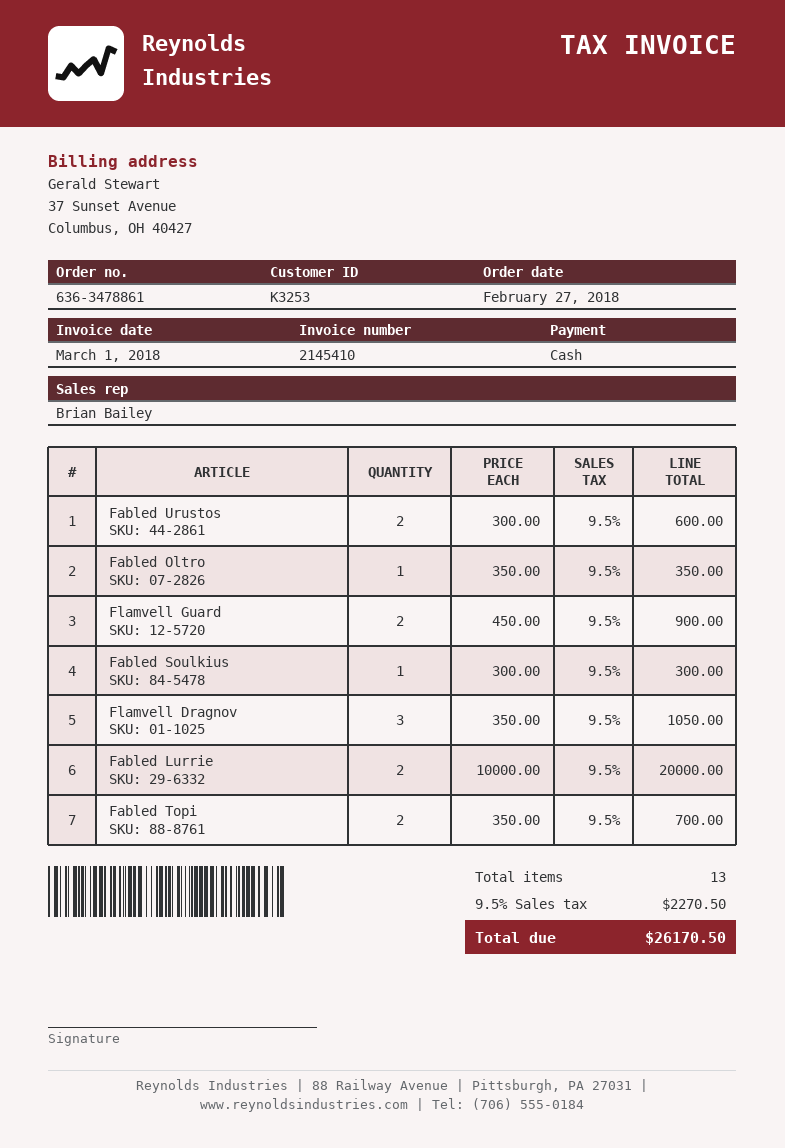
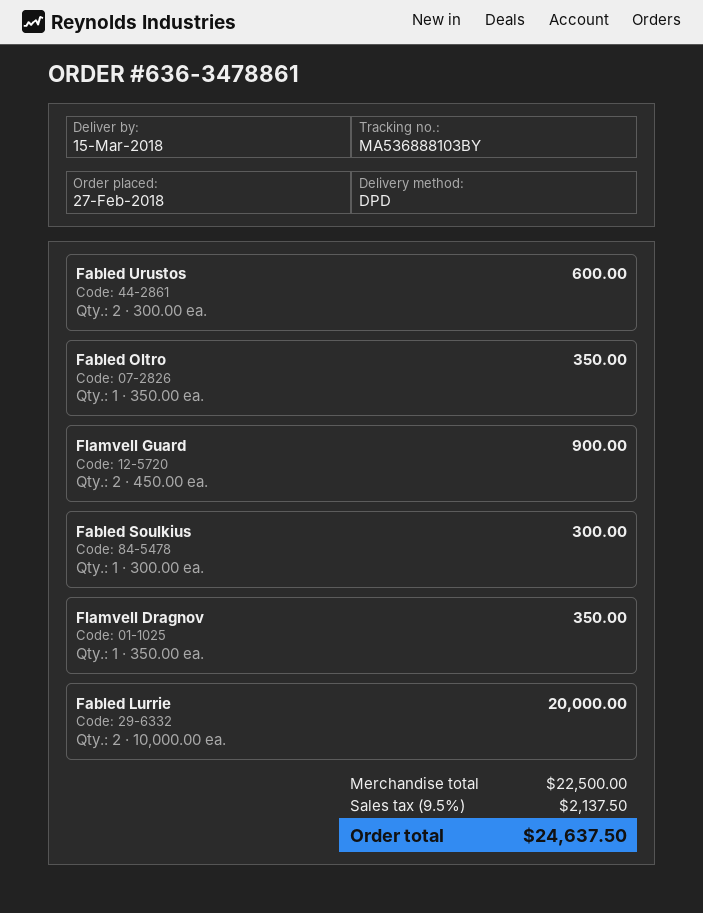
Flamvell Dragnov: 3 x 350.00 = 1050.00 -> 1 x 350.00 = 350.00
Fabled Topi: 2 x 350.00 = 700.00 -> none
tax: 9.5% = 2270.50 -> 9.5% = 2137.50
total: 26170.50 -> 24637.50

